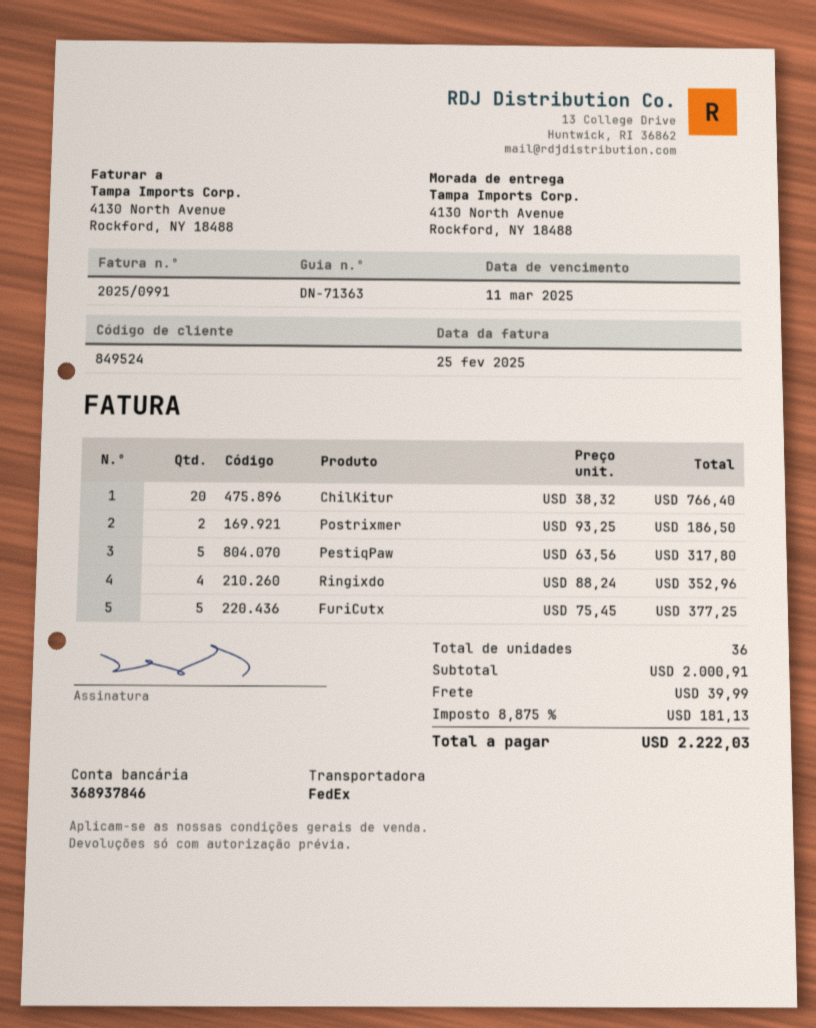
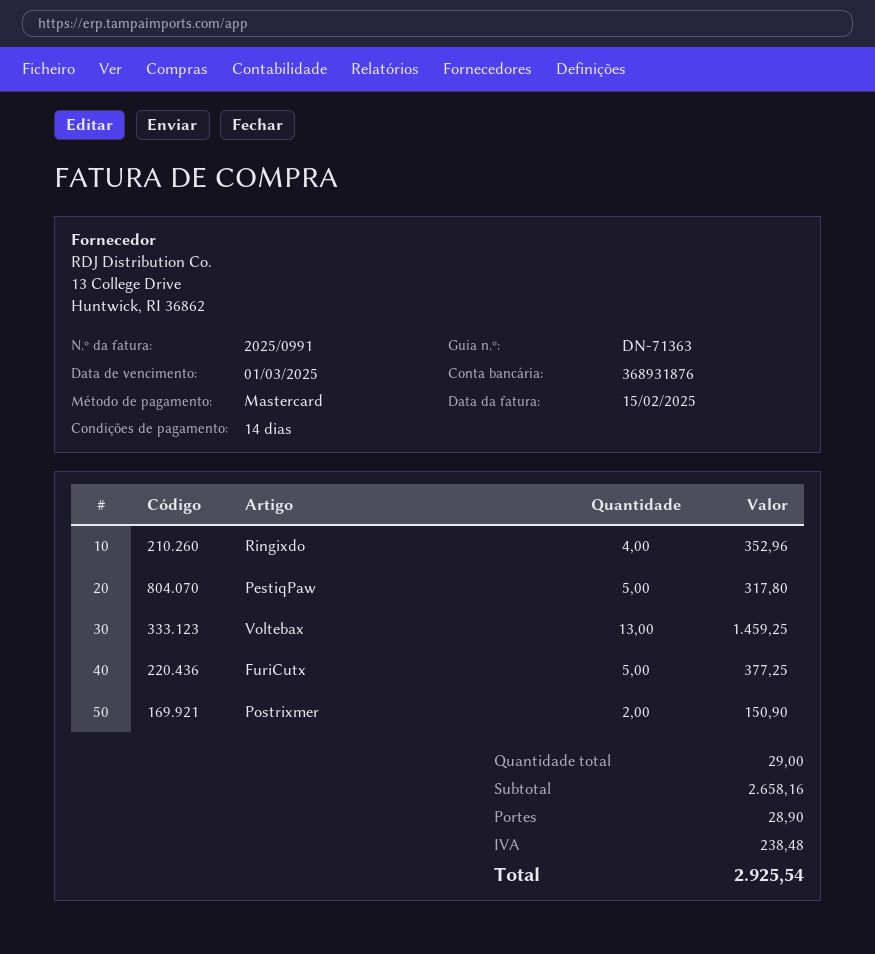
invoice date: 2025-02-25 -> 2025-02-15
due date: 2025-03-11 -> 2025-03-01
bank account: 368937846 -> 368931876
ChilKitur: 20 for 766.40 -> none
Postrixmer: 2 for 186.50 -> 2 for 150.90
Voltebax: none -> 13 for 1459.25
total quantity: 36 -> 29
subtotal: 2000.91 -> 2658.16
shipping: 39.99 -> 28.90
tax: 181.13 -> 238.48
total: 2222.03 -> 2925.54

